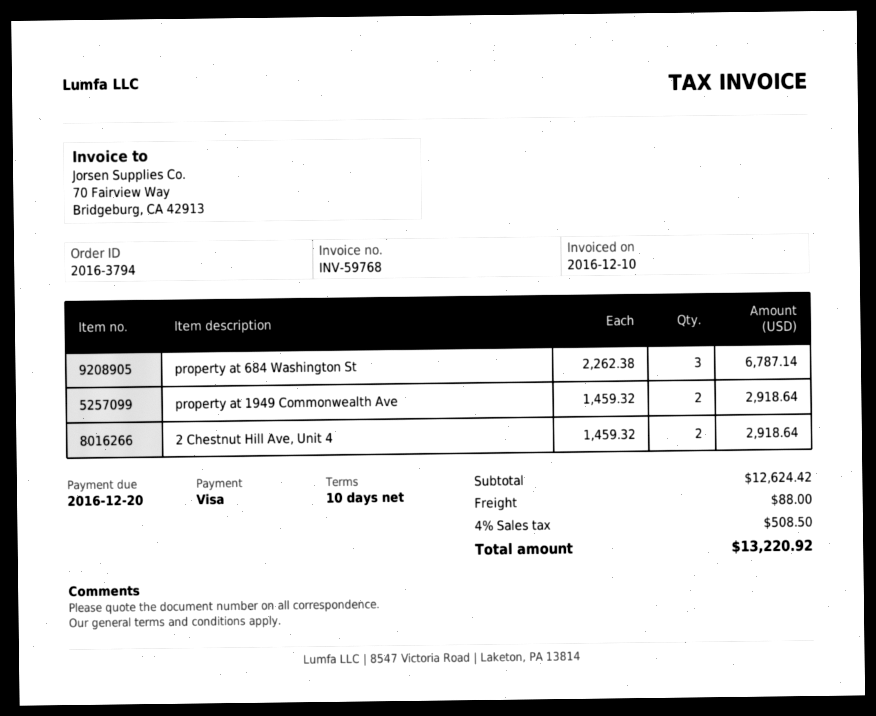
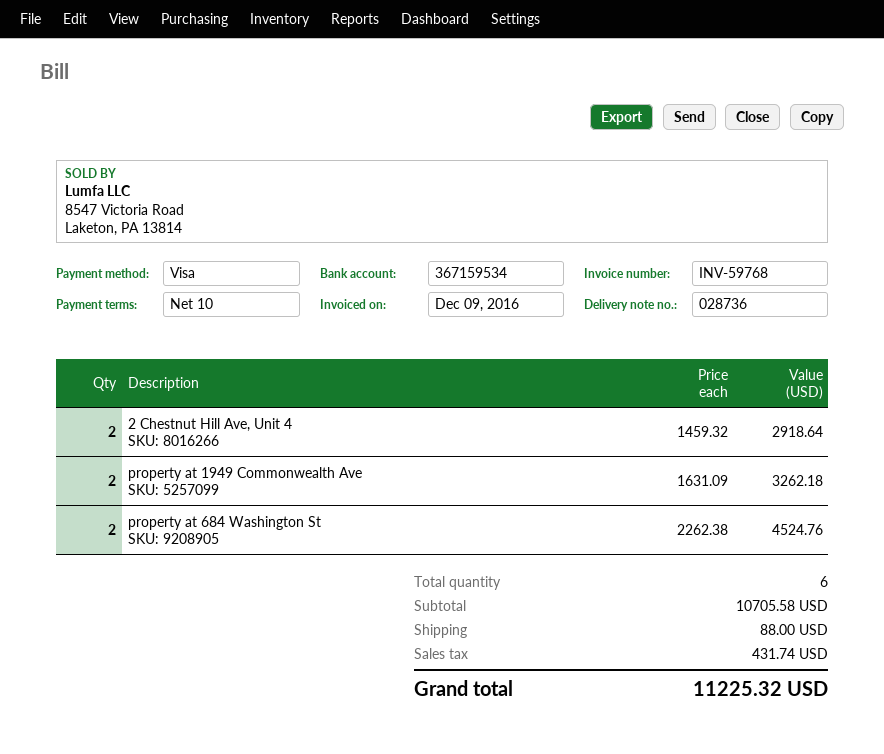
invoice date: 2016-12-10 -> 2016-12-09
property at 684 Washington St: 3 x 2262.38 = 6787.14 -> 2 x 2262.38 = 4524.76
property at 1949 Commonwealth Ave: 2 x 1459.32 = 2918.64 -> 2 x 1631.09 = 3262.18
subtotal: 12624.42 -> 10705.58
tax: 508.50 -> 431.74
total: 13220.92 -> 11225.32

